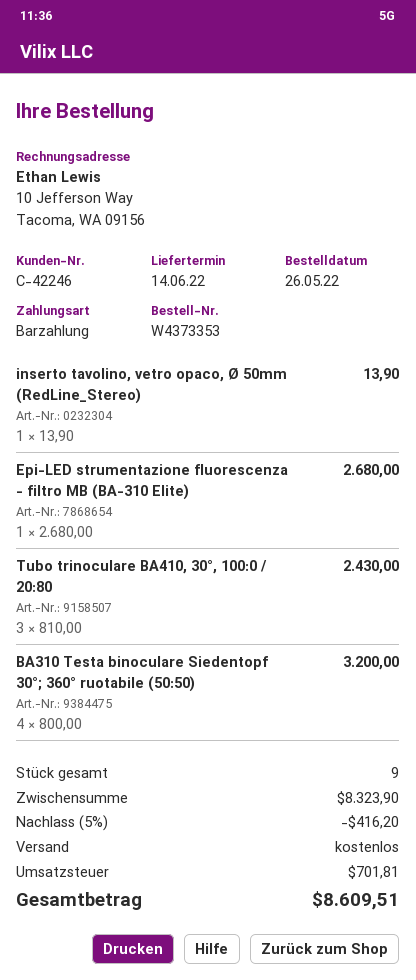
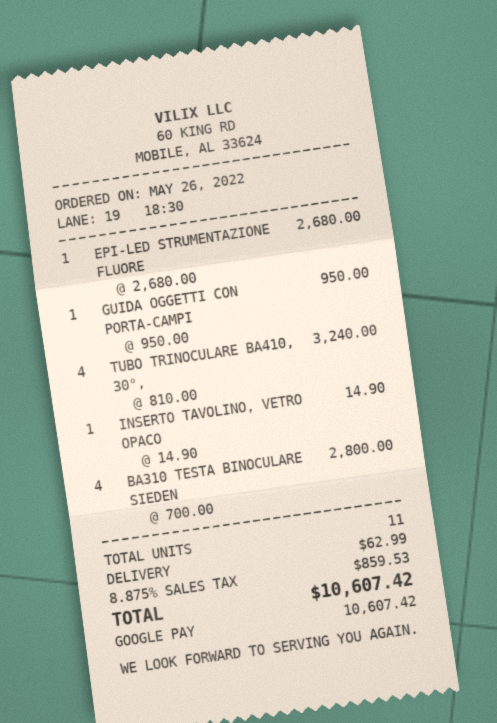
payment method: cash -> Google Pay
inserto tavolino, vetro opaco, Ø 50mm (RedLine_Stereo): 1 x 13.90 = 13.90 -> 1 x 14.90 = 14.90
Tubo trinoculare BA410, 30°, 100:0 / 20:80: 3 x 810.00 = 2430.00 -> 4 x 810.00 = 3240.00
BA310 Testa binoculare Siedentopf 30°; 360° ruotabile (50:50): 4 x 800.00 = 3200.00 -> 4 x 700.00 = 2800.00
GUIDA OGGETTI CON PORTA-CAMPI: none -> 1 x 950.00 = 950.00
total quantity: 9 -> 11
discount: 5% = 416.20 -> none
shipping: 0.00 -> 62.99
tax: 701.81 -> 859.53
total: 8609.51 -> 10607.42

